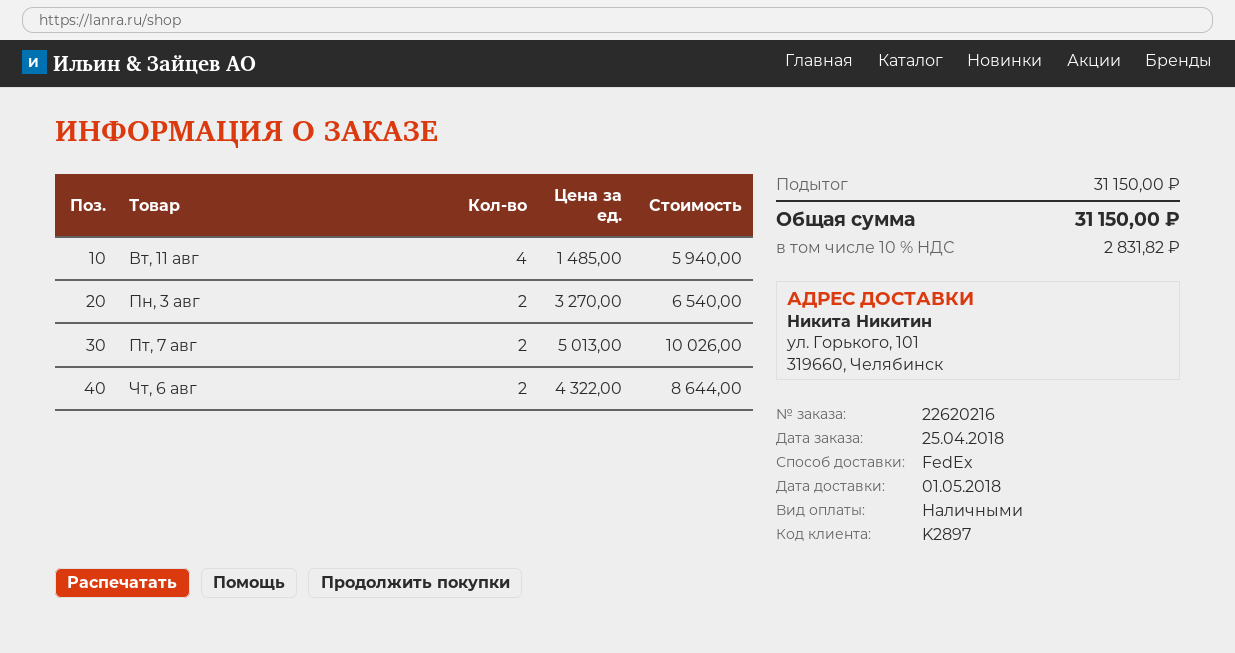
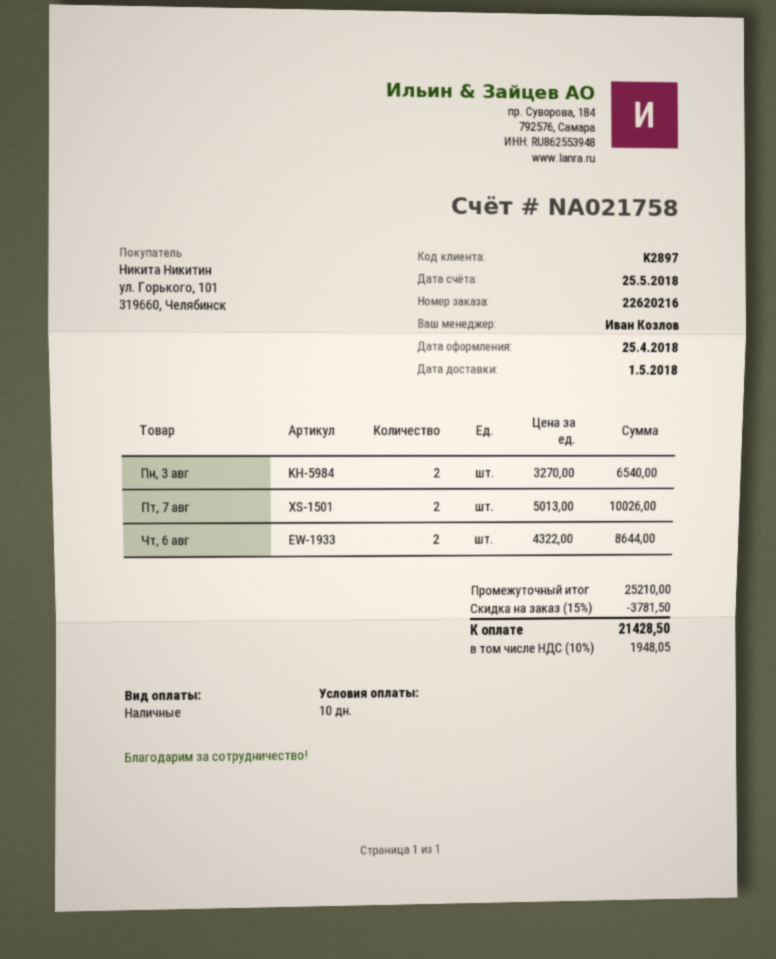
Вт, 11 авг: 4 x 1485.00 = 5940.00 -> none
subtotal: 31150.00 -> 25210.00
discount: none -> 15% = 3781.50
tax: 10% = 2831.82 -> 10% = 1948.05
total: 31150.00 -> 21428.50

